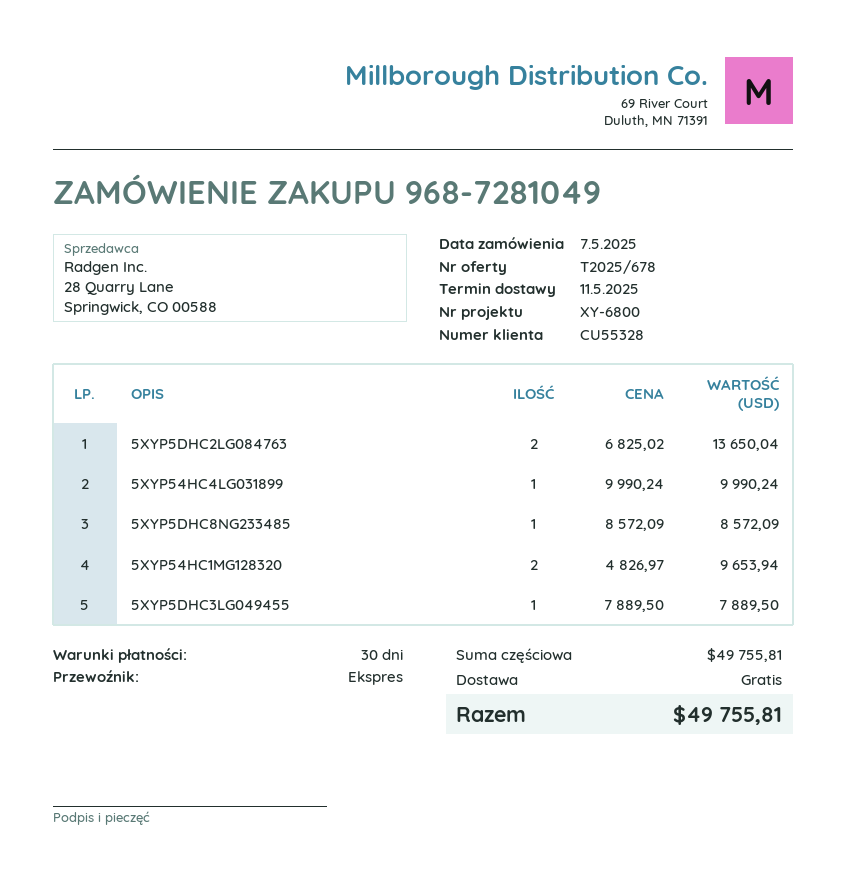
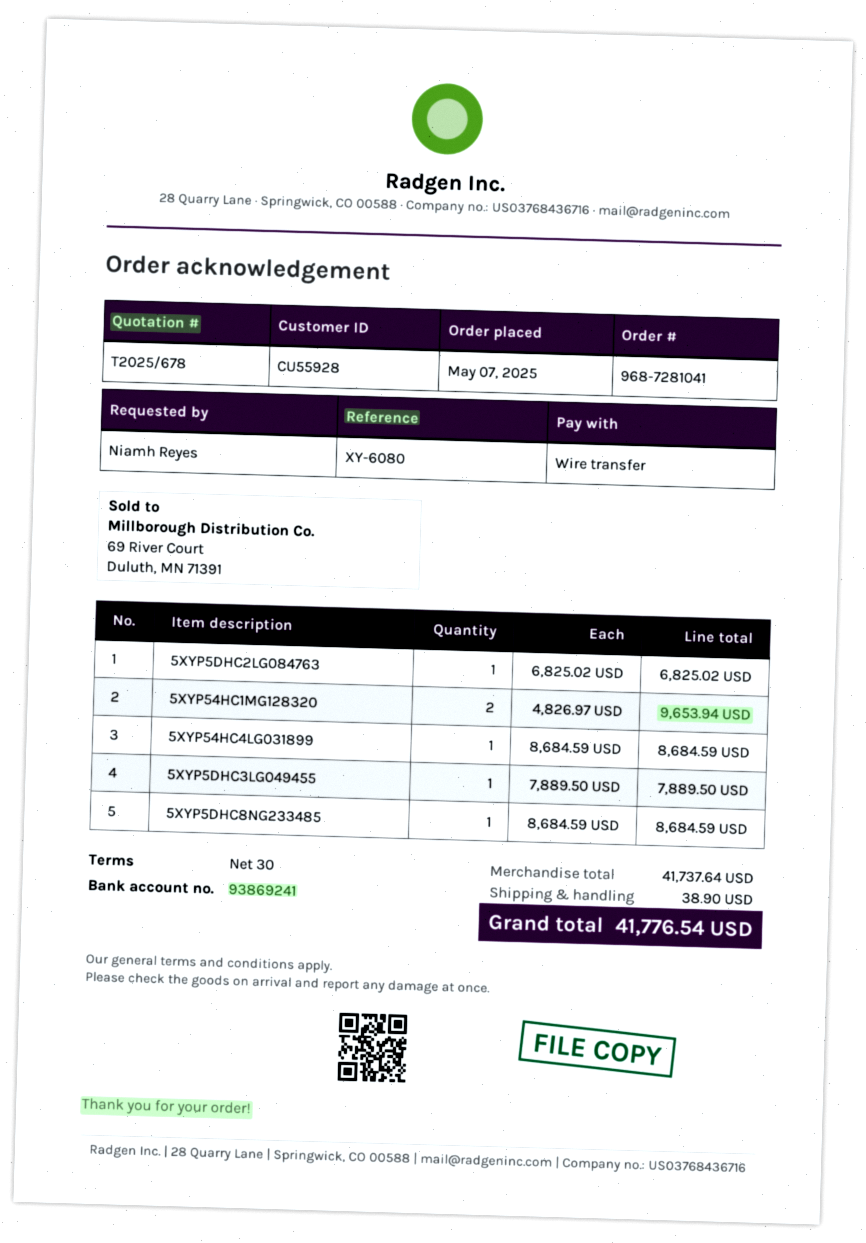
order number: 968-7281049 -> 968-7281041
customer number: CU55328 -> CU55928
reference: XY-6800 -> XY-6080
5XYP5DHC2LG084763: 2 x 6825.02 = 13650.04 -> 1 x 6825.02 = 6825.02
5XYP54HC4LG031899: 1 x 9990.24 = 9990.24 -> 1 x 8684.59 = 8684.59
5XYP5DHC8NG233485: 1 x 8572.09 = 8572.09 -> 1 x 8684.59 = 8684.59
subtotal: 49755.81 -> 41737.64
shipping: 0.00 -> 38.90
total: 49755.81 -> 41776.54

